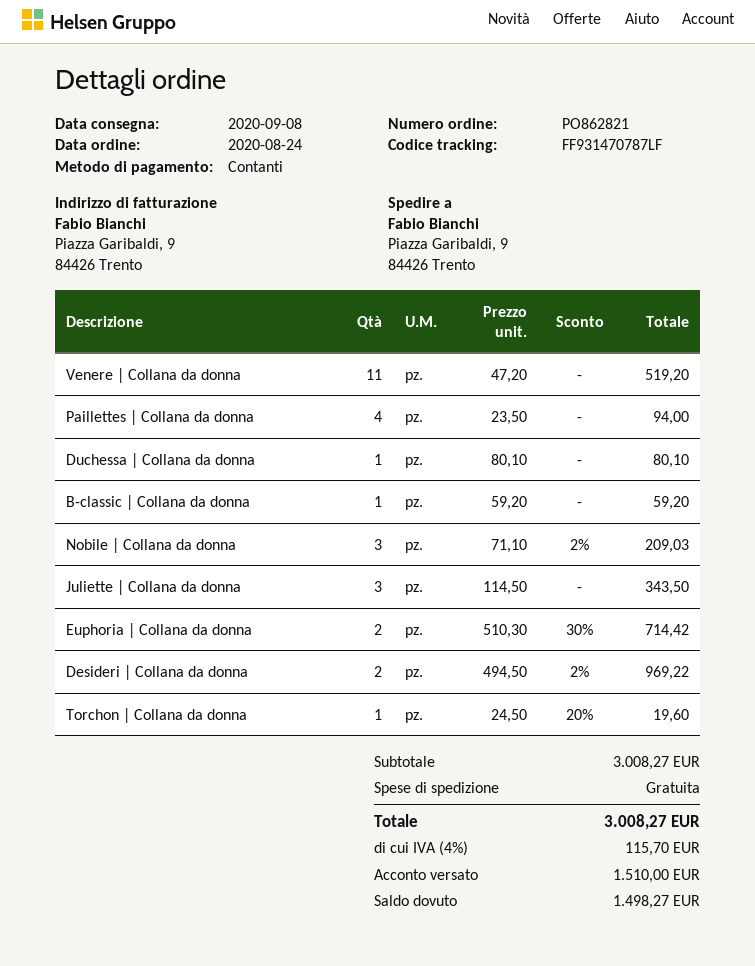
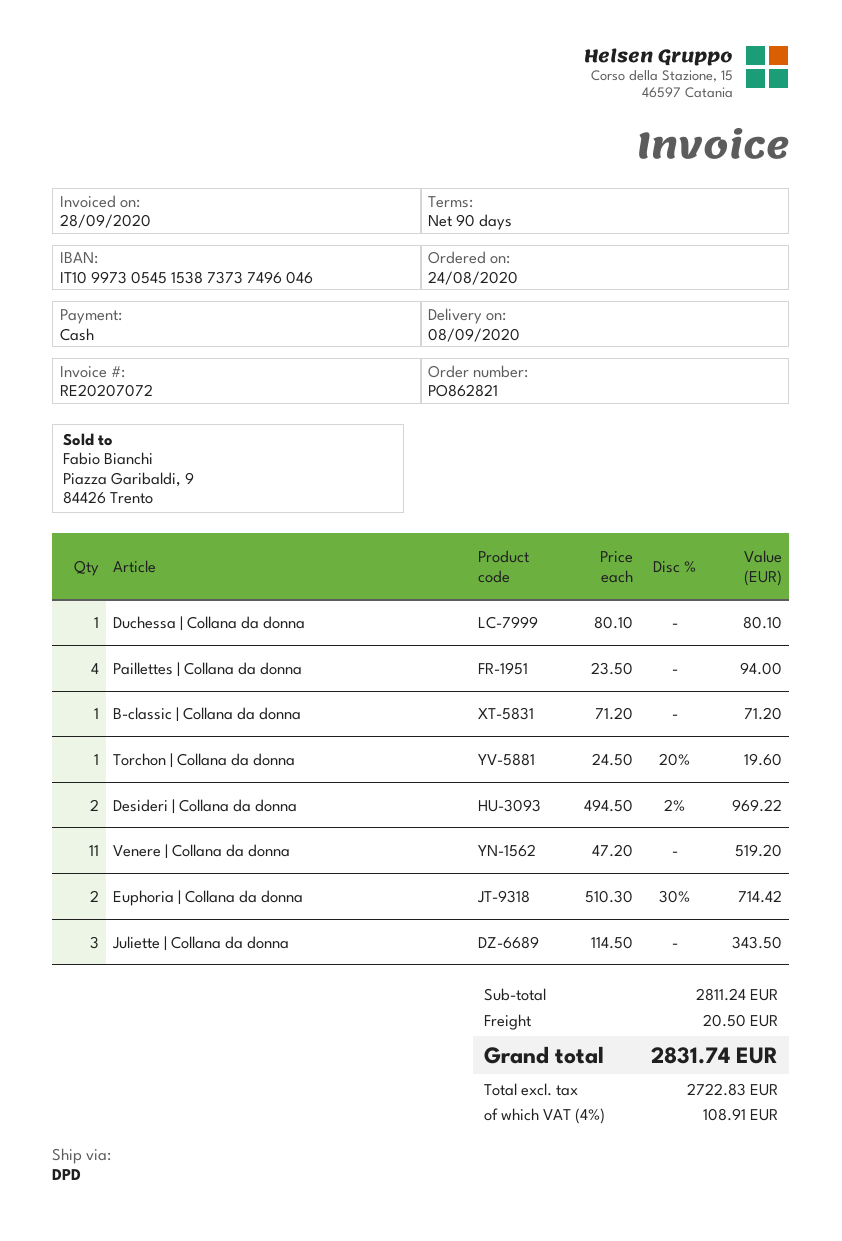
B-classic | Collana da donna: 1 x 59.20 = 59.20 -> 1 x 71.20 = 71.20
Nobile | Collana da donna: 3 x 71.10 - 2% = 209.03 -> none
subtotal: 3008.27 -> 2811.24
shipping: 0.00 -> 20.50
tax: 4% = 115.70 -> 4% = 108.91
total: 3008.27 -> 2831.74

